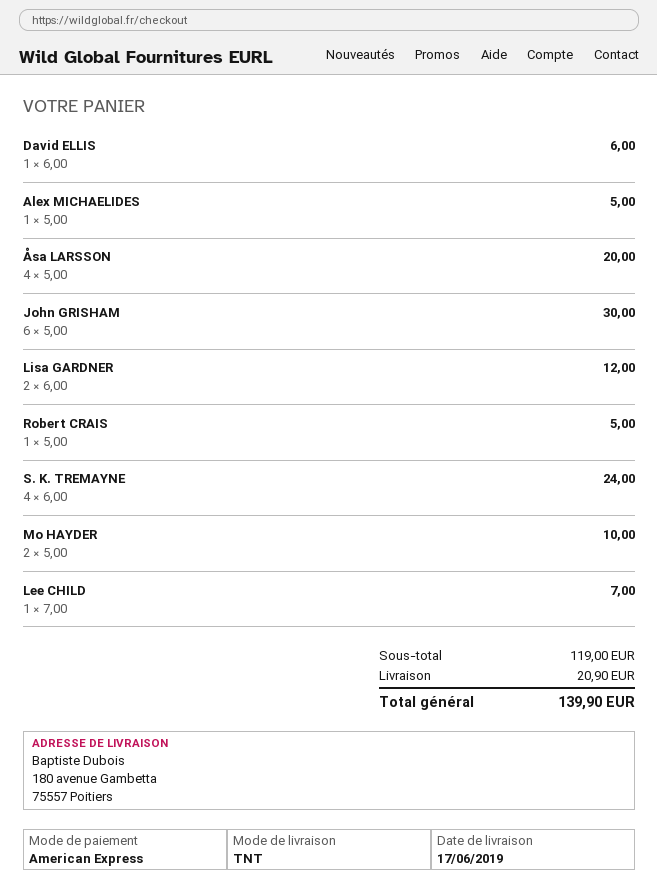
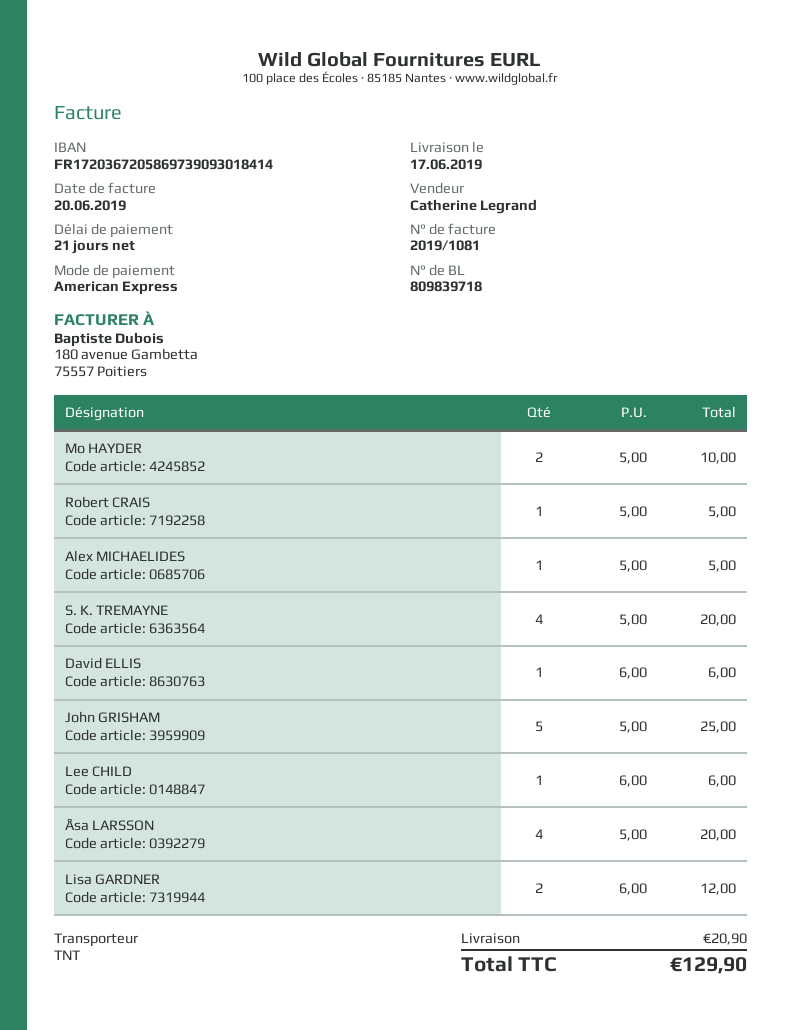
John GRISHAM: 6 x 5.00 = 30.00 -> 5 x 5.00 = 25.00
S. K. TREMAYNE: 4 x 6.00 = 24.00 -> 4 x 5.00 = 20.00
Lee CHILD: 1 x 7.00 = 7.00 -> 1 x 6.00 = 6.00
total: 139.90 -> 129.90

